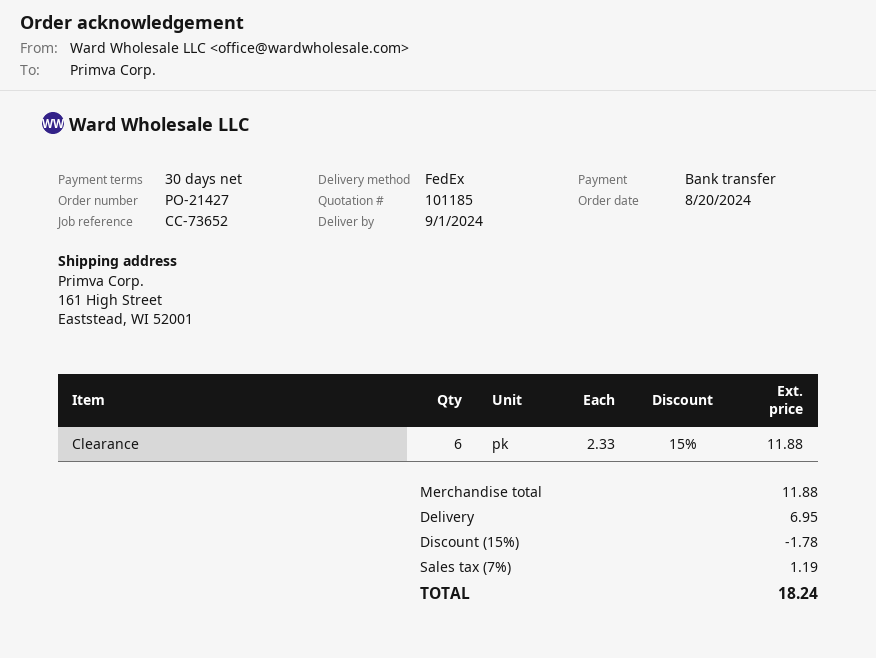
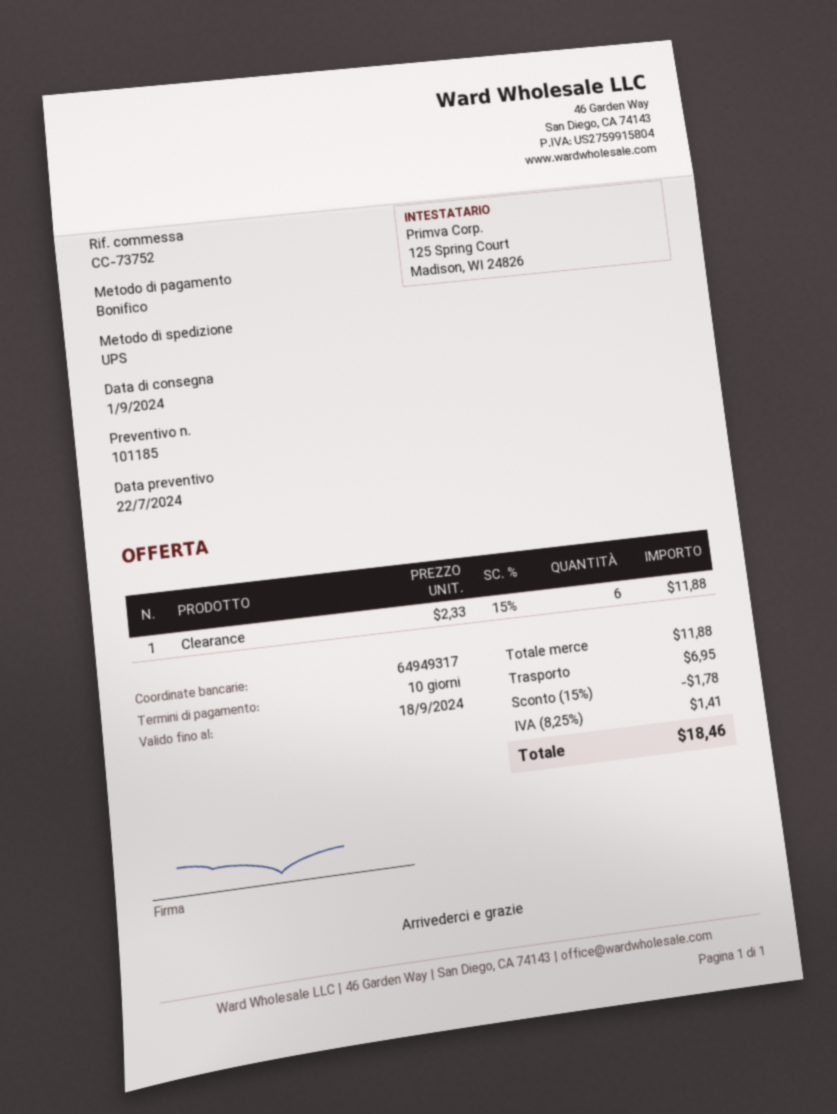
payment terms: 30 days -> 10 days
reference: CC-73652 -> CC-73752
shipping method: FedEx -> UPS
tax: 7% = 1.19 -> 8.25% = 1.41
total: 18.24 -> 18.46

